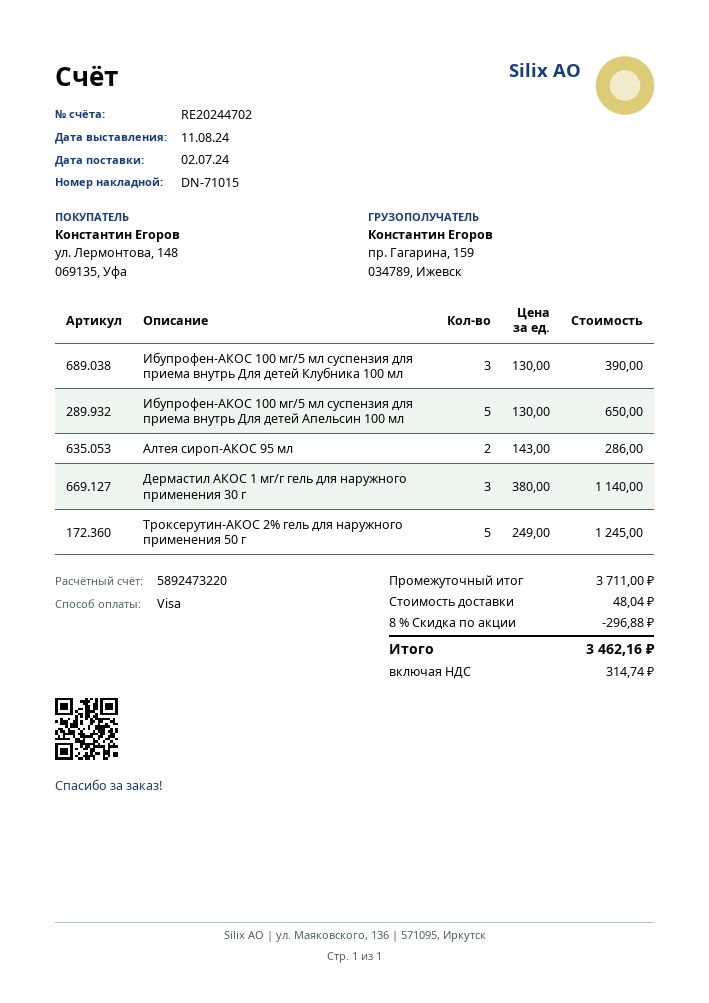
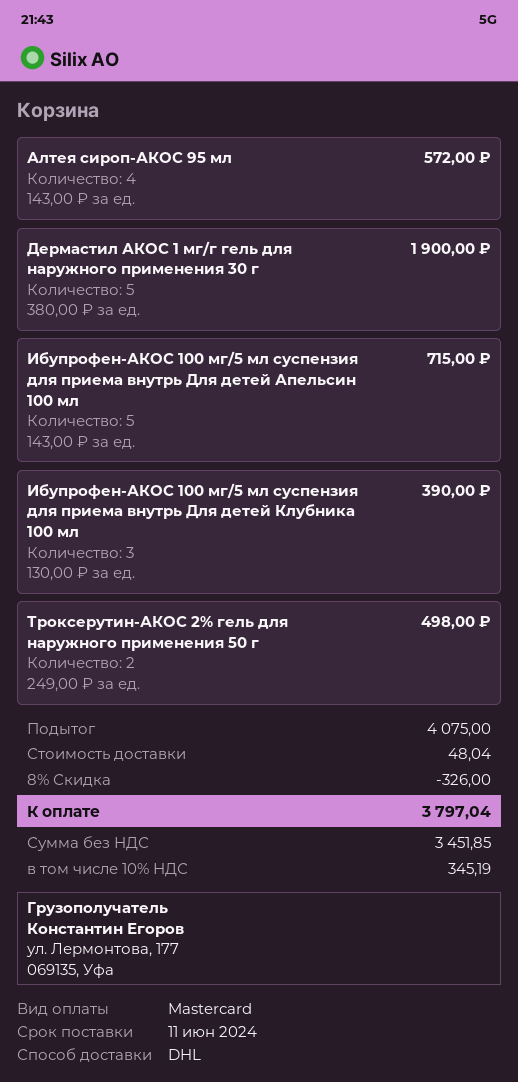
delivery date: 2024-07-02 -> 2024-06-11
payment method: Visa -> Mastercard
ship to: пр. Гагарина, 159, 034789, Ижевск -> ул. Лермонтова, 177, 069135, Уфа
Ибупрофен-АКОС 100 мг/5 мл суспензия для приема внутрь Для детей Апельсин 100 мл: 5 x 130.00 = 650.00 -> 5 x 143.00 = 715.00
Алтея сироп-АКОС 95 мл: 2 x 143.00 = 286.00 -> 4 x 143.00 = 572.00
Дермастил АКОС 1 мг/г гель для наружного применения 30 г: 3 x 380.00 = 1140.00 -> 5 x 380.00 = 1900.00
Троксерутин-АКОС 2% гель для наружного применения 50 г: 5 x 249.00 = 1245.00 -> 2 x 249.00 = 498.00
subtotal: 3711.00 -> 4075.00
discount: 8% = 296.88 -> 8% = 326.00
tax: 314.74 -> 345.19
total: 3462.16 -> 3797.04

